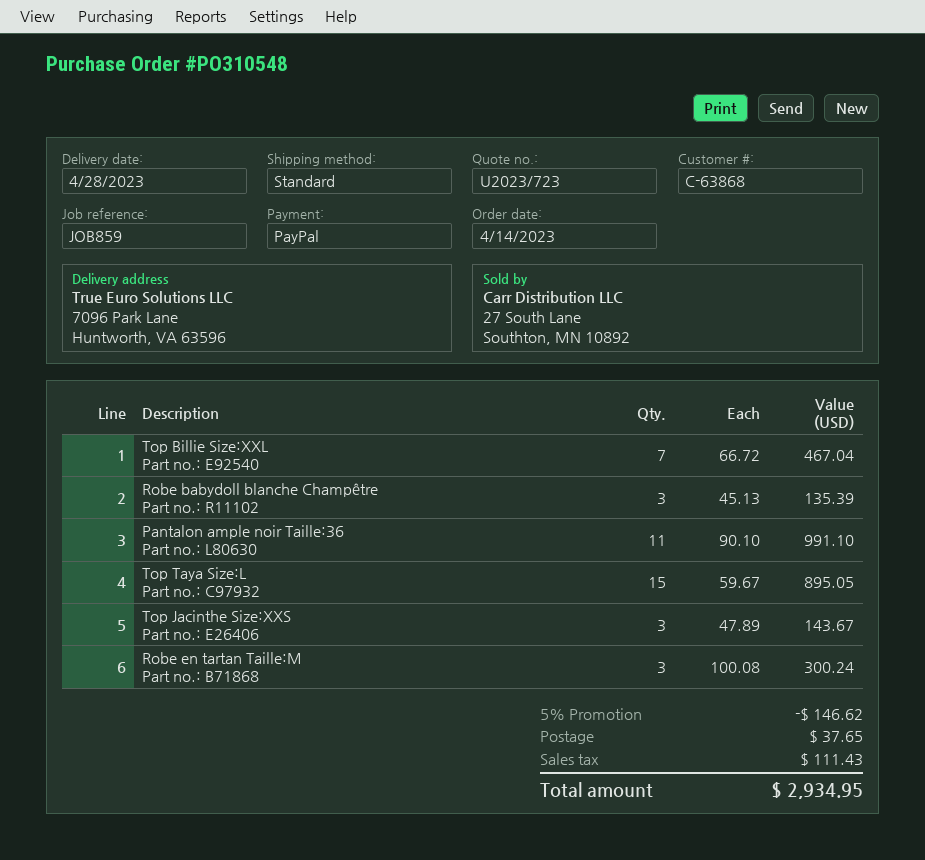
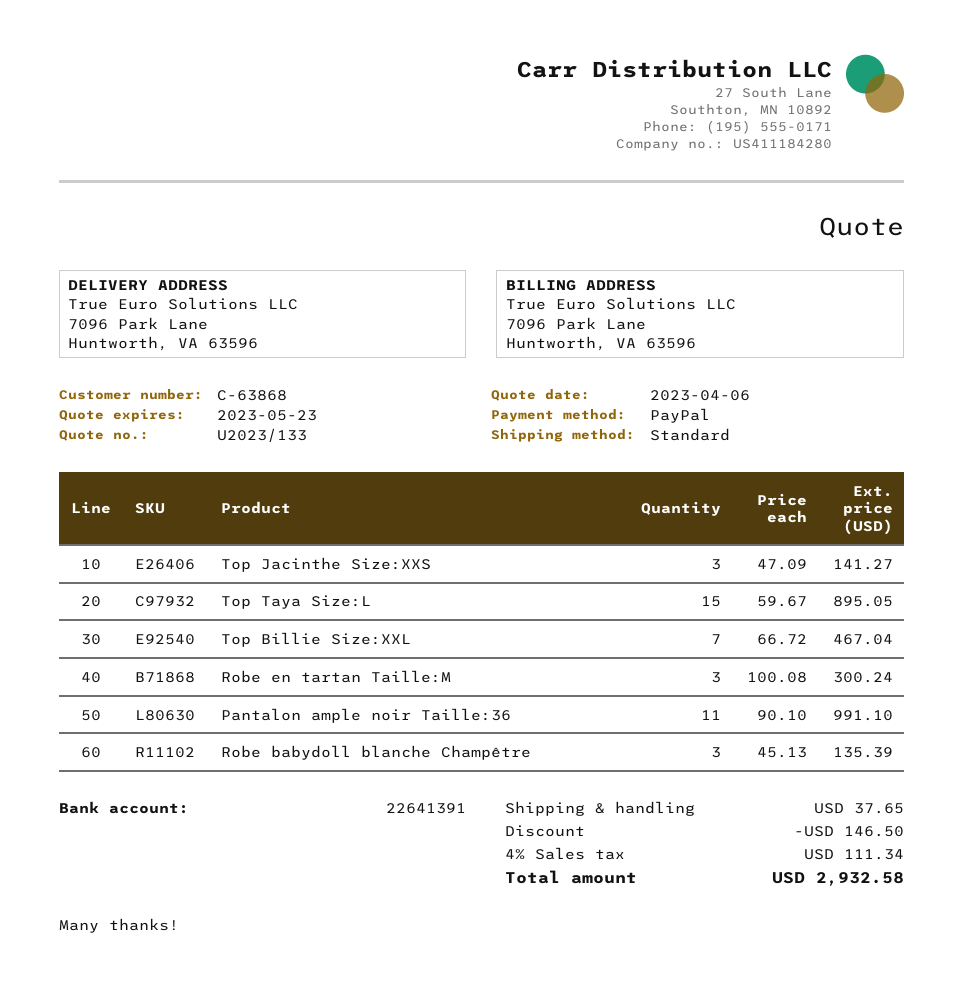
quote number: U2023/723 -> U2023/133
Top Jacinthe Size:XXS: 3 x 47.89 = 143.67 -> 3 x 47.09 = 141.27
discount: 146.62 -> 146.50
tax: 111.43 -> 111.34
total: 2934.95 -> 2932.58

